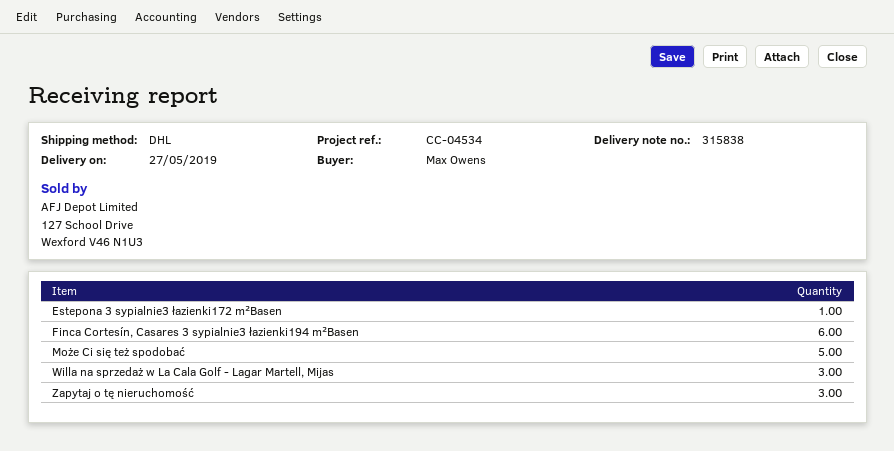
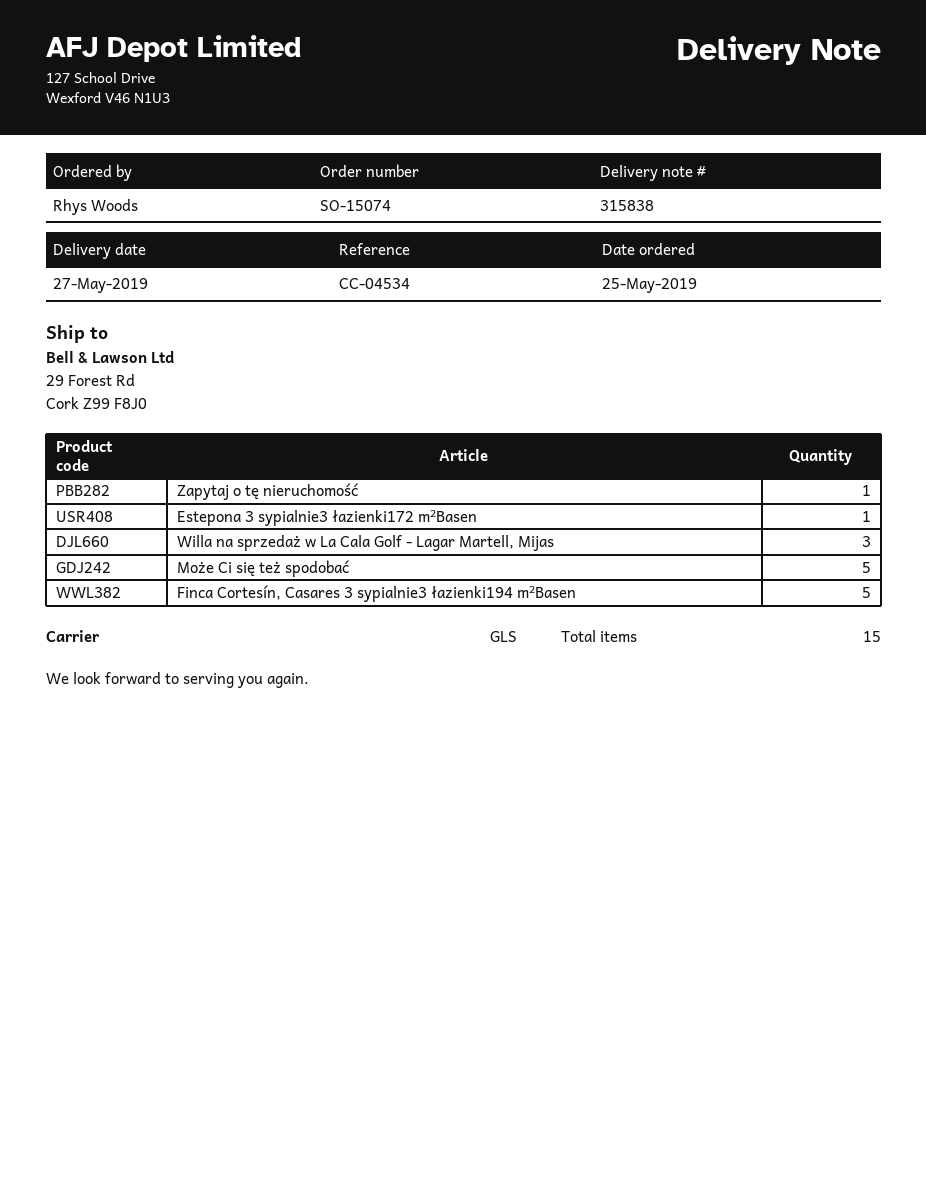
ordered by: Max Owens -> Rhys Woods
shipping method: DHL -> GLS
Finca Cortesín, Casares 3 sypialnie3 łazienki194 m²Basen: 6 -> 5
Zapytaj o tę nieruchomość: 3 -> 1

